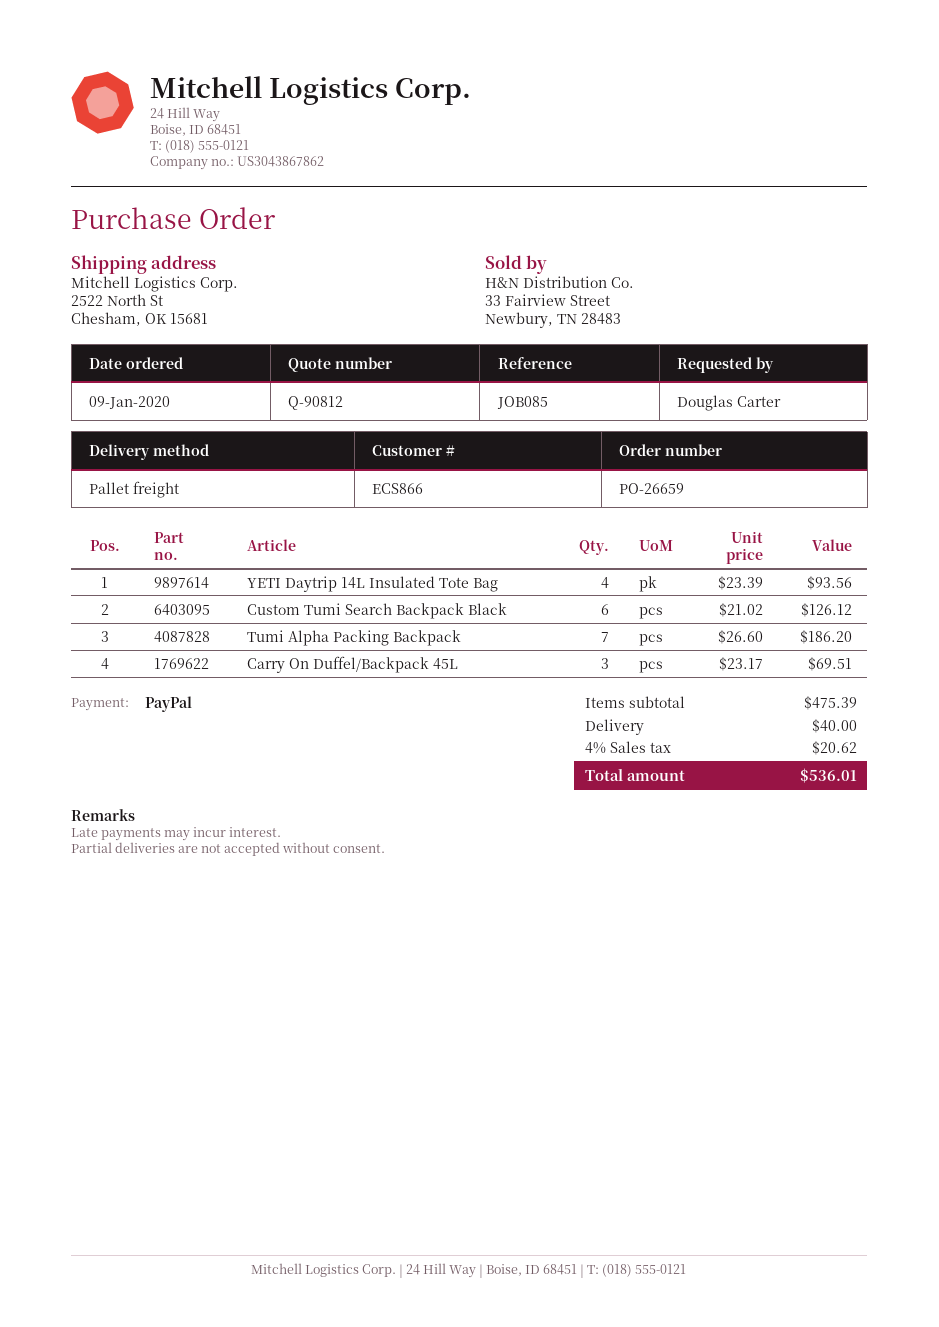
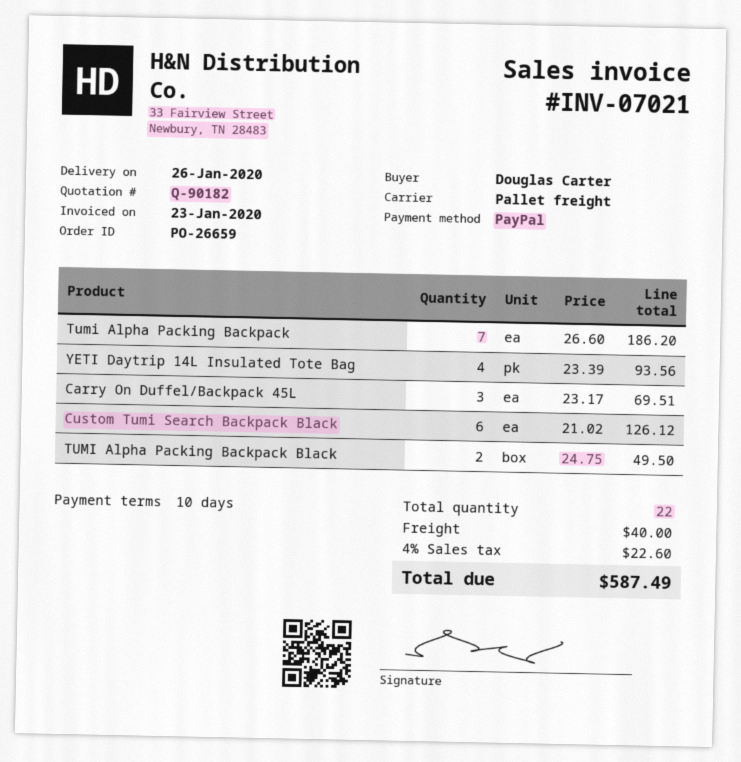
quote number: Q-90812 -> Q-90182
TUMI Alpha Packing Backpack Black: none -> 2 x 24.75 = 49.50
tax: 4% = 20.62 -> 4% = 22.60
total: 536.01 -> 587.49

